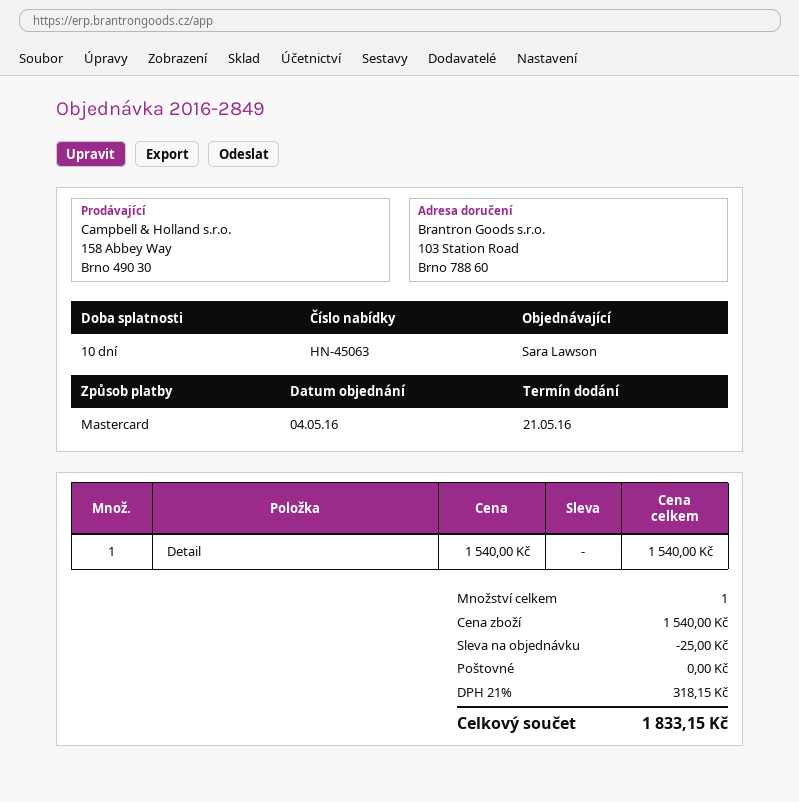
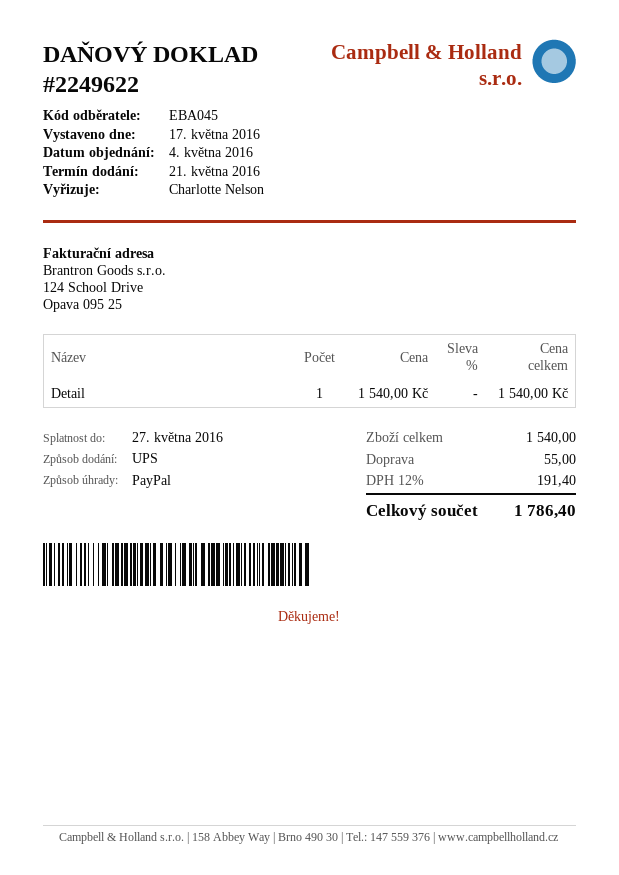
payment method: Mastercard -> PayPal
discount: 25.00 -> none
shipping: 0.00 -> 55.00
tax: 21% = 318.15 -> 12% = 191.40
total: 1833.15 -> 1786.40

